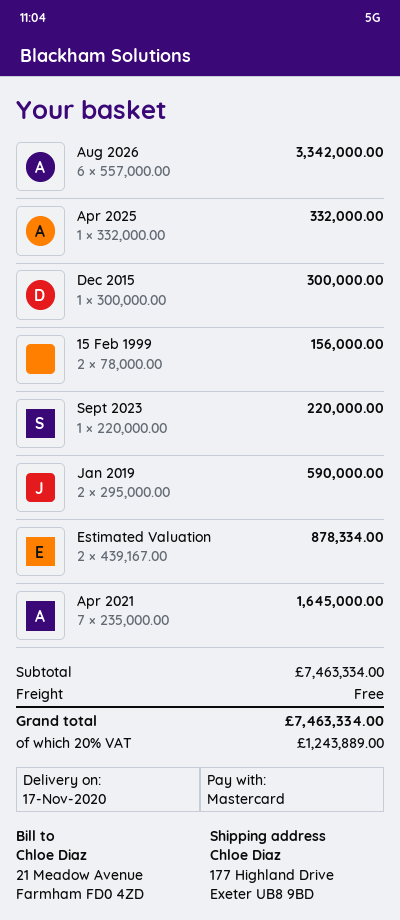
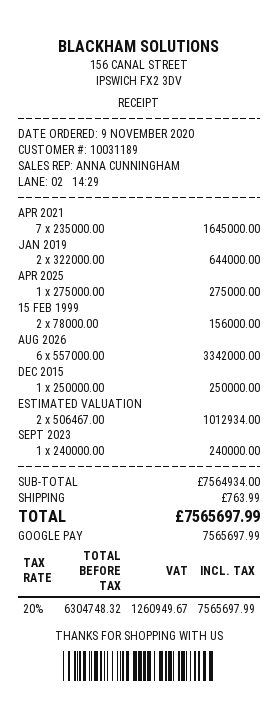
payment method: Mastercard -> Google Pay
Apr 2025: 1 x 332000.00 = 332000.00 -> 1 x 275000.00 = 275000.00
Dec 2015: 1 x 300000.00 = 300000.00 -> 1 x 250000.00 = 250000.00
Sept 2023: 1 x 220000.00 = 220000.00 -> 1 x 240000.00 = 240000.00
Jan 2019: 2 x 295000.00 = 590000.00 -> 2 x 322000.00 = 644000.00
Estimated Valuation: 2 x 439167.00 = 878334.00 -> 2 x 506467.00 = 1012934.00
subtotal: 7463334.00 -> 7564934.00
shipping: 0.00 -> 763.99
tax: 20% = 1243889.00 -> 20% = 1260949.67
total: 7463334.00 -> 7565697.99

